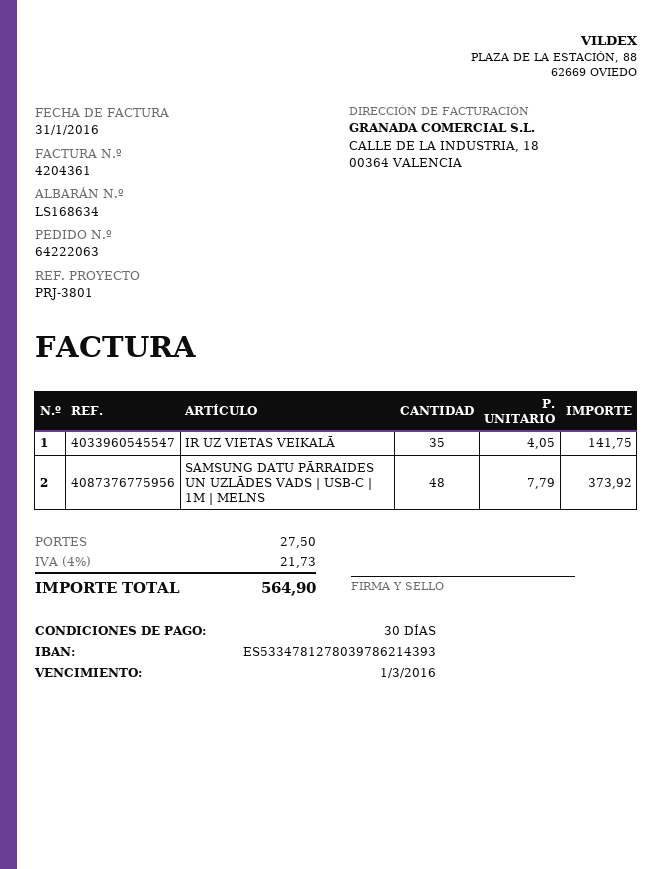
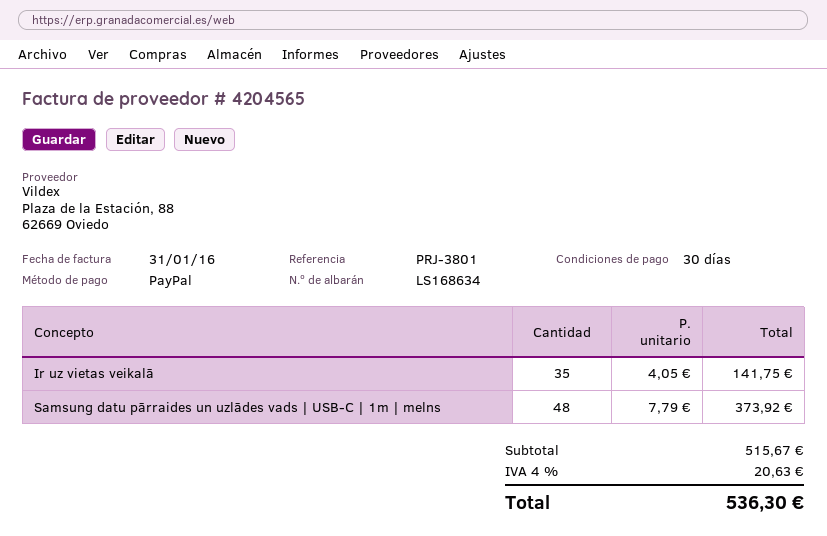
invoice number: 4204361 -> 4204565
shipping: 27.50 -> none
tax: 4% = 21.73 -> 4% = 20.63
total: 564.90 -> 536.30

